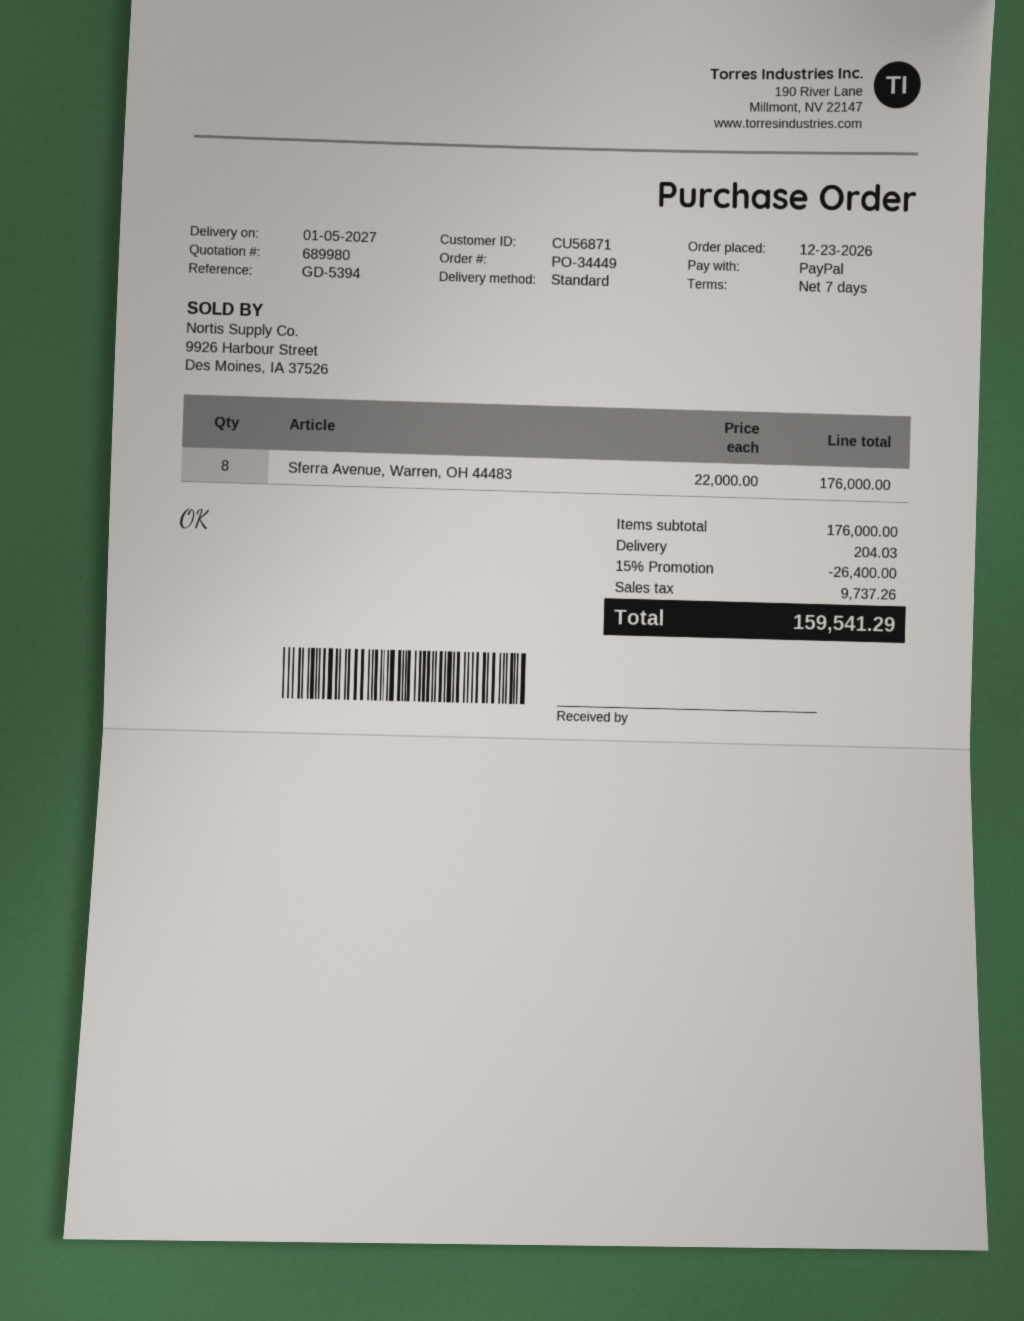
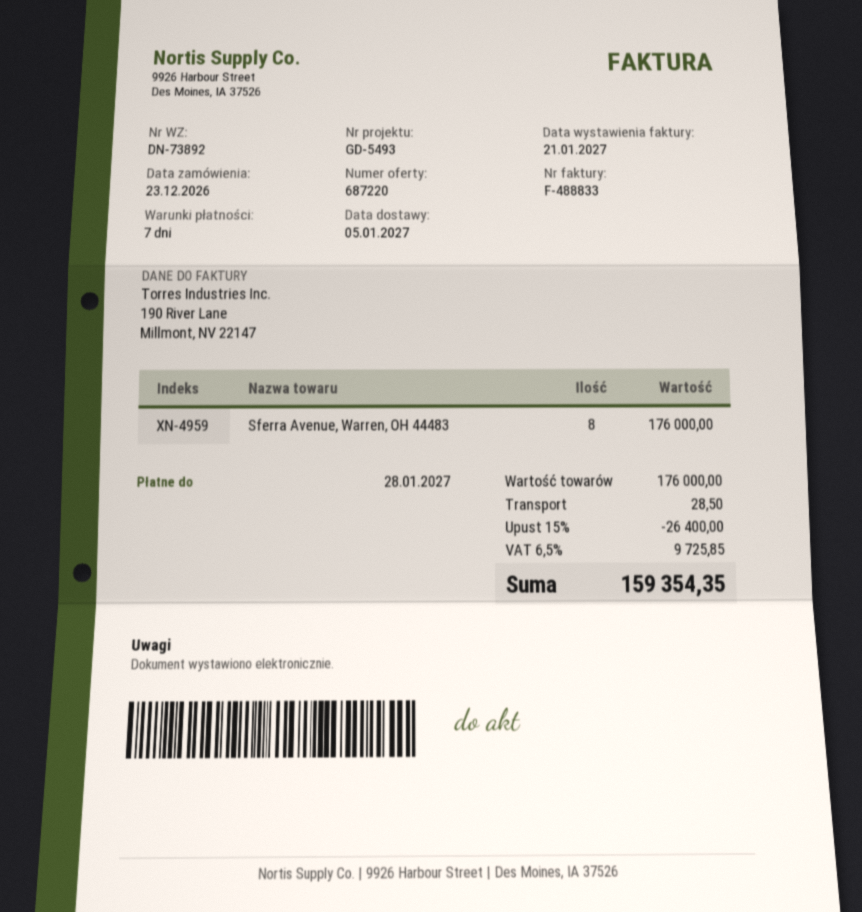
quote number: 689980 -> 687220
reference: GD-5394 -> GD-5493
shipping: 204.03 -> 28.50
tax: 9737.26 -> 9725.85
total: 159541.29 -> 159354.35

